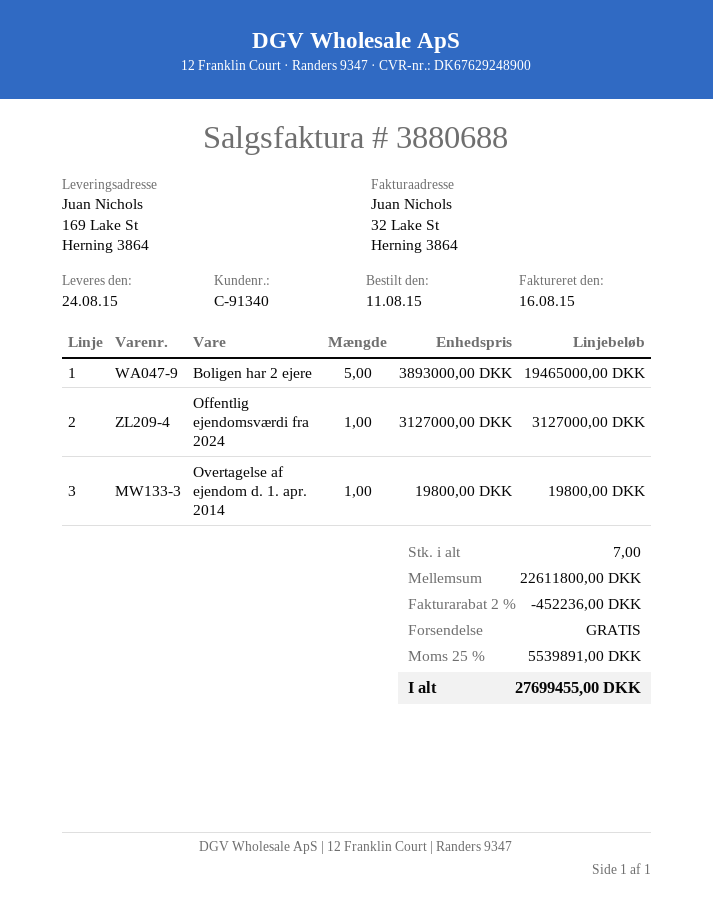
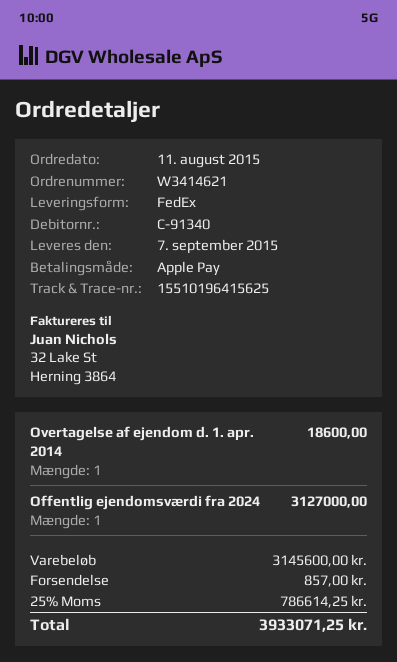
delivery date: 2015-08-24 -> 2015-09-07
Boligen har 2 ejere: 5 for 19465000.00 -> none
Overtagelse af ejendom d. 1. apr. 2014: 1 for 19800.00 -> 1 for 18600.00
subtotal: 22611800.00 -> 3145600.00
discount: 2% = 452236.00 -> none
shipping: 0.00 -> 857.00
tax: 25% = 5539891.00 -> 25% = 786614.25
total: 27699455.00 -> 3933071.25

